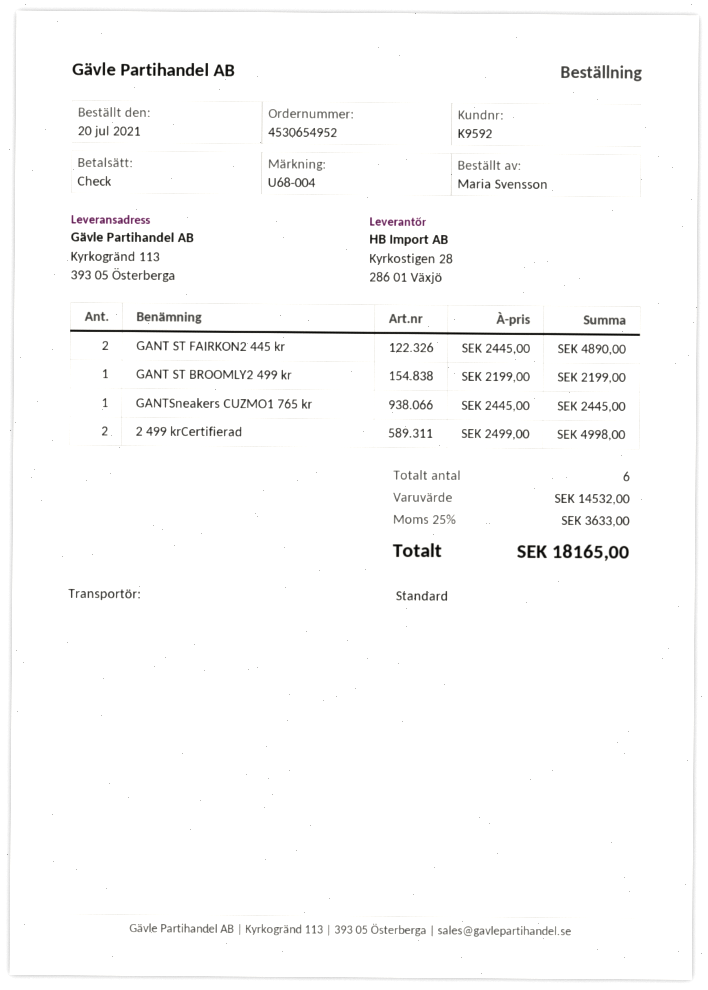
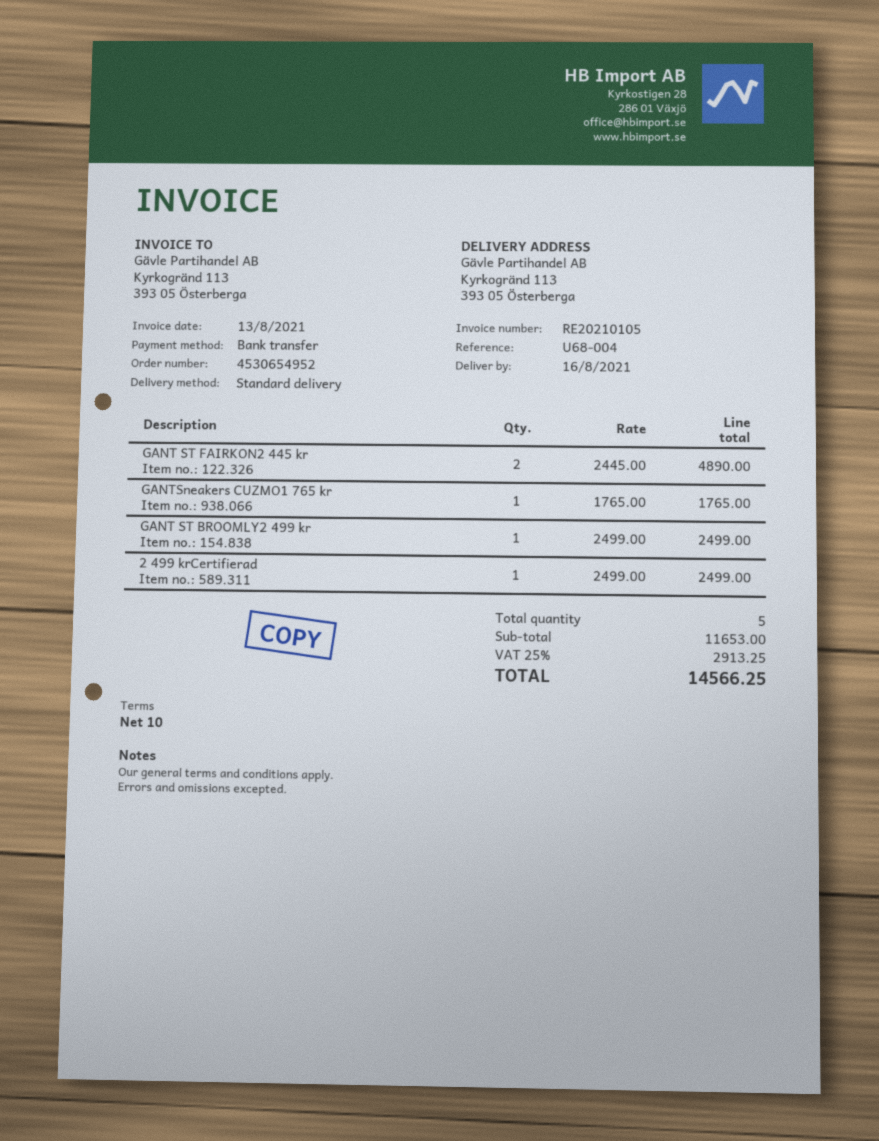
payment method: cheque -> bank transfer
GANT ST BROOMLY2 499 kr: 1 x 2199.00 = 2199.00 -> 1 x 2499.00 = 2499.00
GANTSneakers CUZMO1 765 kr: 1 x 2445.00 = 2445.00 -> 1 x 1765.00 = 1765.00
2 499 krCertifierad: 2 x 2499.00 = 4998.00 -> 1 x 2499.00 = 2499.00
total quantity: 6 -> 5
subtotal: 14532.00 -> 11653.00
tax: 25% = 3633.00 -> 25% = 2913.25
total: 18165.00 -> 14566.25

